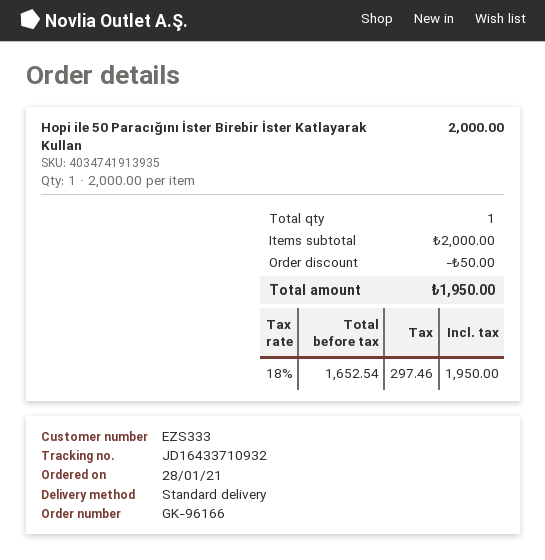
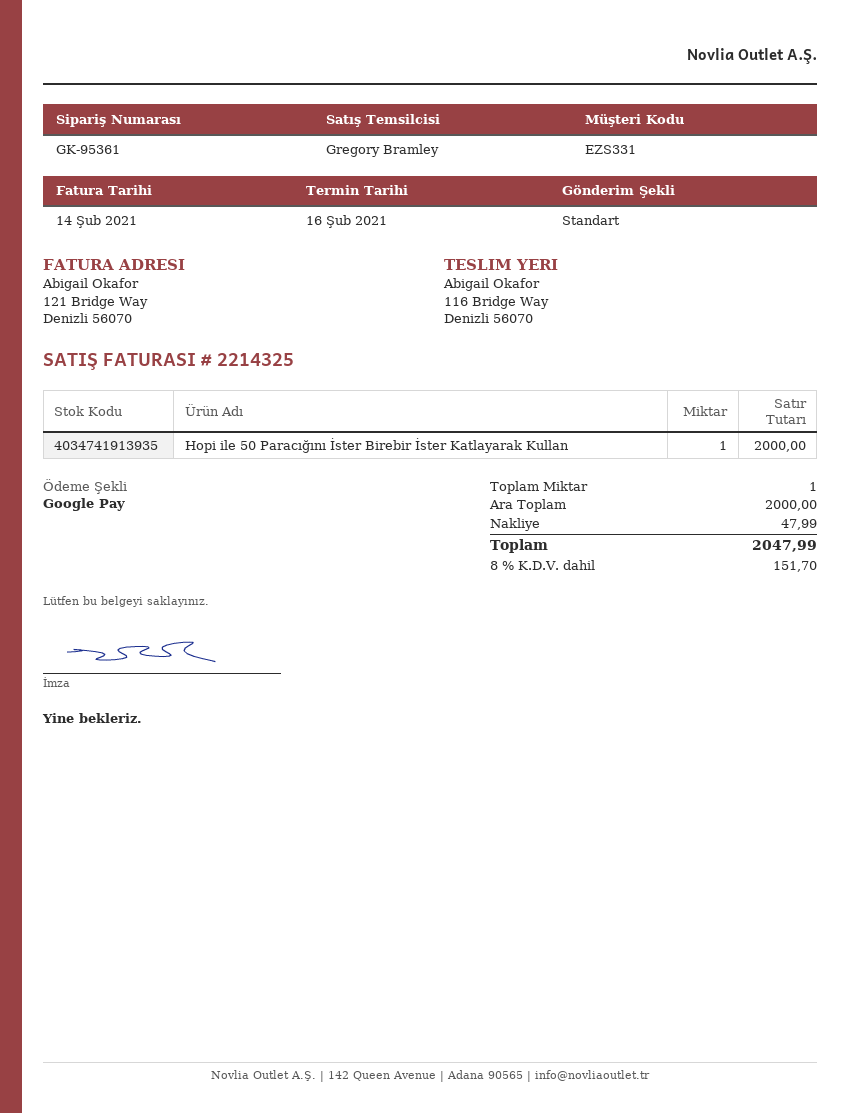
order number: GK-96166 -> GK-95361
customer number: EZS333 -> EZS331
discount: 50.00 -> none
shipping: none -> 47.99
tax: 18% = 297.46 -> 8% = 151.70
total: 1950.00 -> 2047.99

